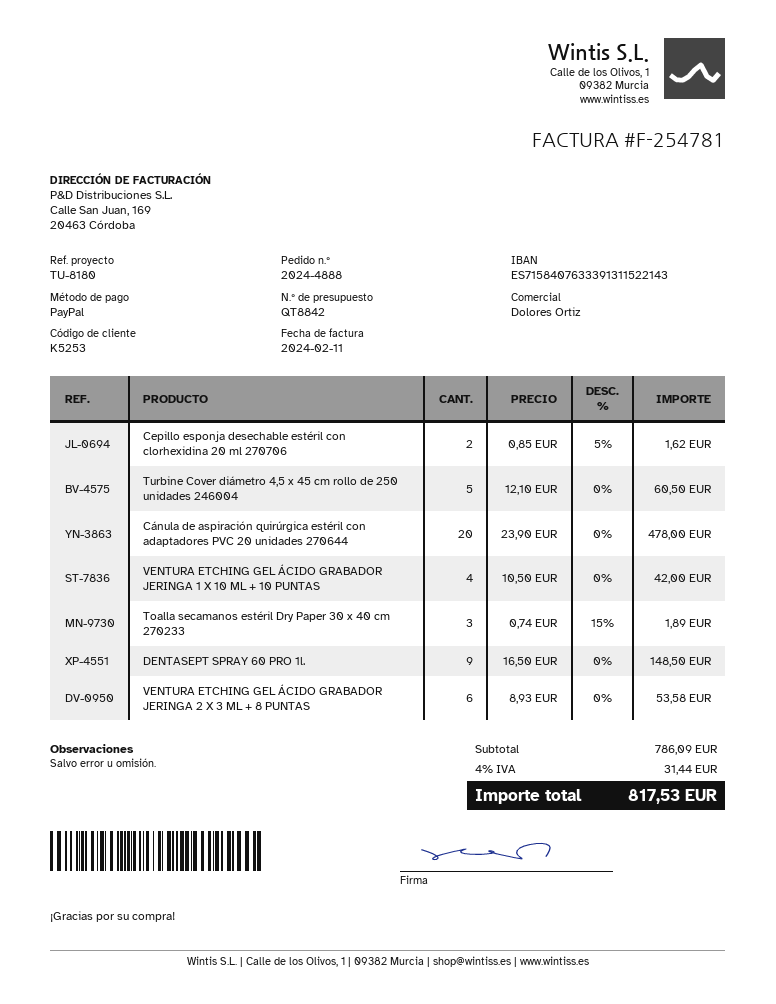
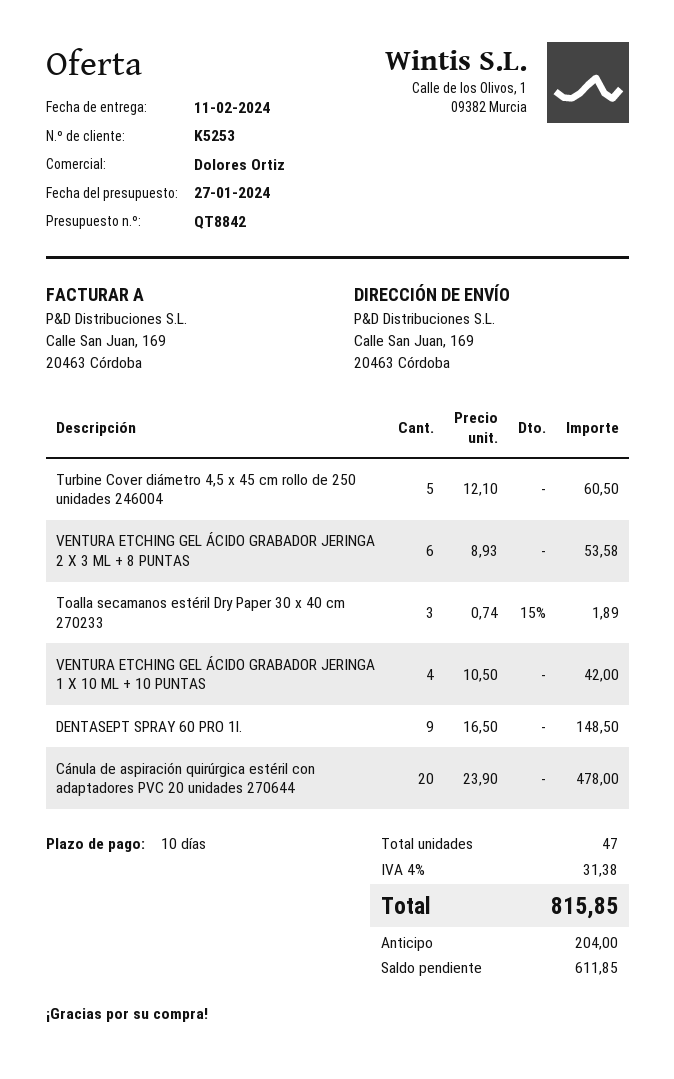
Cepillo esponja desechable estéril con clorhexidina 20 ml 270706: 2 x 0.85 - 5% = 1.62 -> none
tax: 4% = 31.44 -> 4% = 31.38
total: 817.53 -> 815.85

